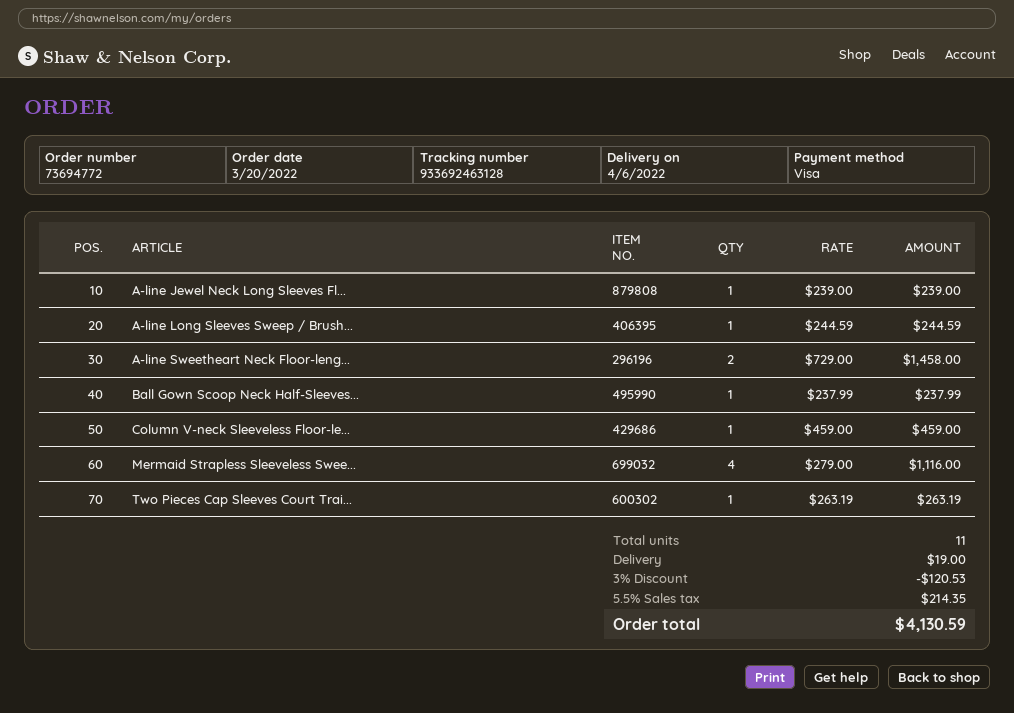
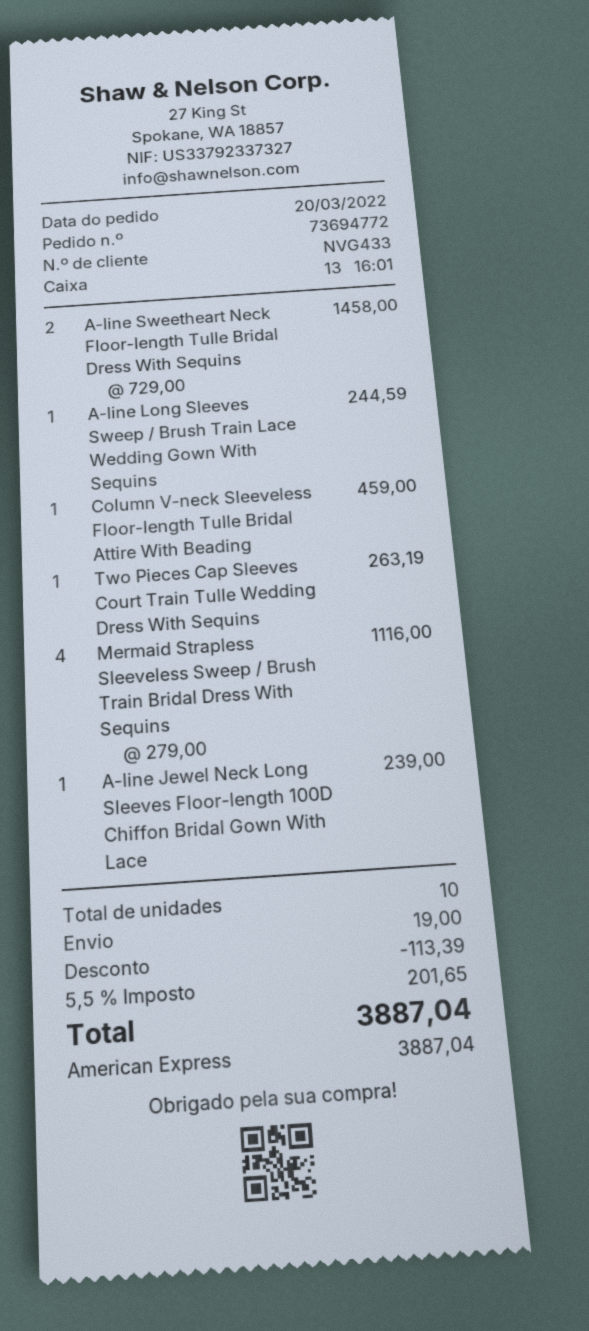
payment method: Visa -> American Express
Ball Gown Scoop Neck Half-Sleeves...: 1 x 237.99 = 237.99 -> none
total quantity: 11 -> 10
discount: 120.53 -> 113.39
tax: 5.5% = 214.35 -> 5.5% = 201.65
total: 4130.59 -> 3887.04

